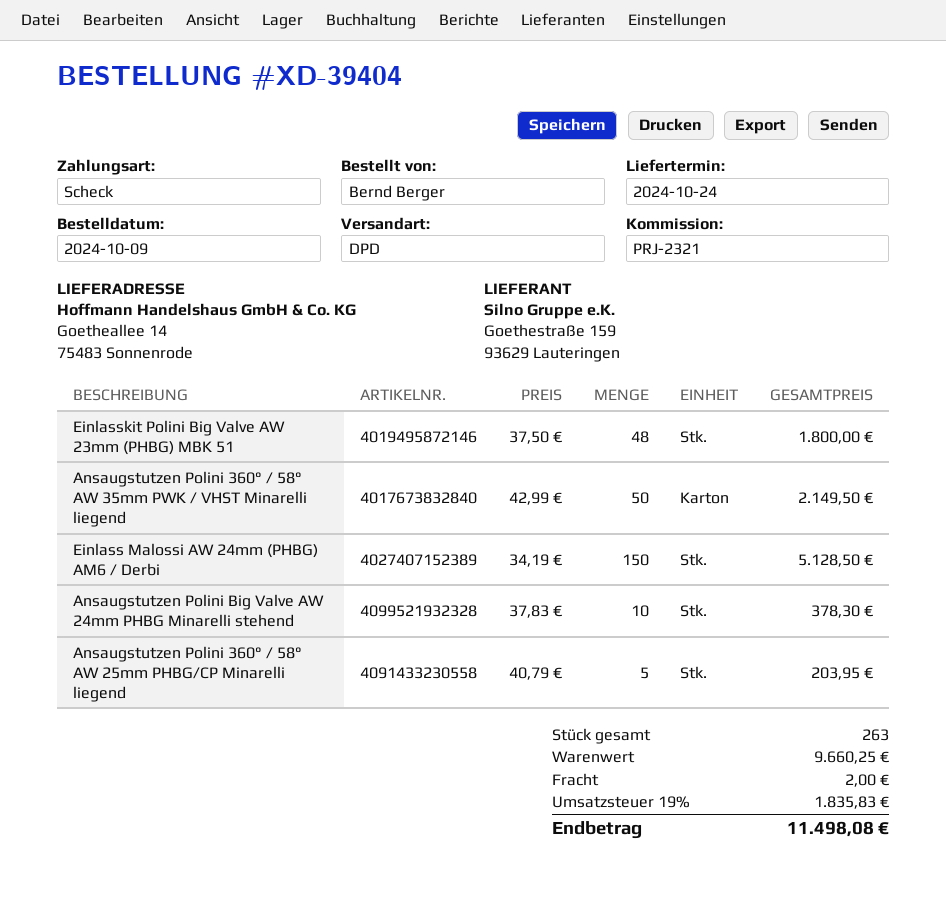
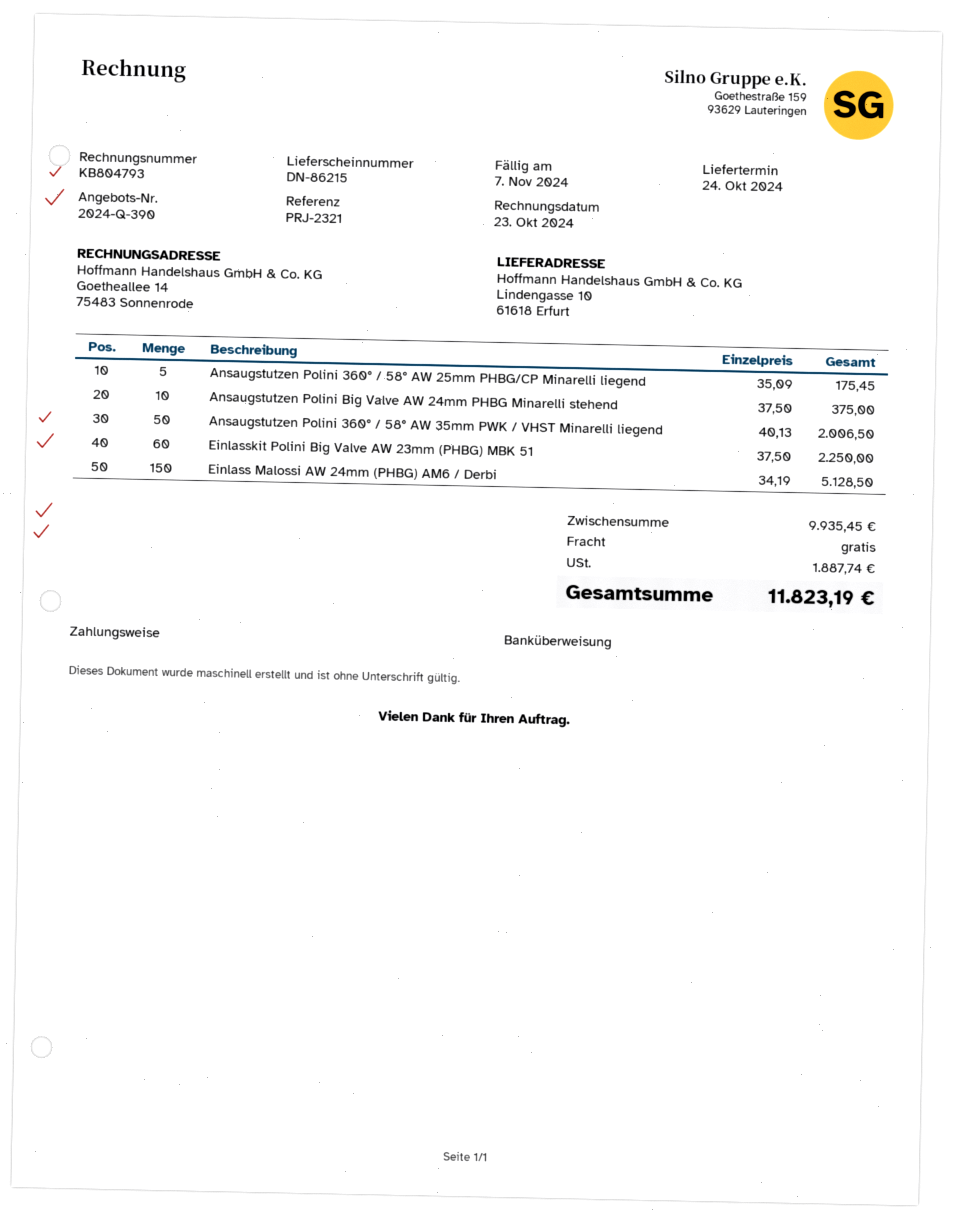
payment method: cheque -> bank transfer
ship to: Goetheallee 14, 75483 Sonnenrode -> Lindengasse 10, 61618 Erfurt
Einlasskit Polini Big Valve AW 23mm (PHBG) MBK 51: 48 x 37.50 = 1800.00 -> 60 x 37.50 = 2250.00
Ansaugstutzen Polini 360° / 58° AW 35mm PWK / VHST Minarelli liegend: 50 x 42.99 = 2149.50 -> 50 x 40.13 = 2006.50
Ansaugstutzen Polini Big Valve AW 24mm PHBG Minarelli stehend: 10 x 37.83 = 378.30 -> 10 x 37.50 = 375.00
Ansaugstutzen Polini 360° / 58° AW 25mm PHBG/CP Minarelli liegend: 5 x 40.79 = 203.95 -> 5 x 35.09 = 175.45
subtotal: 9660.25 -> 9935.45
shipping: 2.00 -> 0.00
tax: 1835.83 -> 1887.74
total: 11498.08 -> 11823.19

